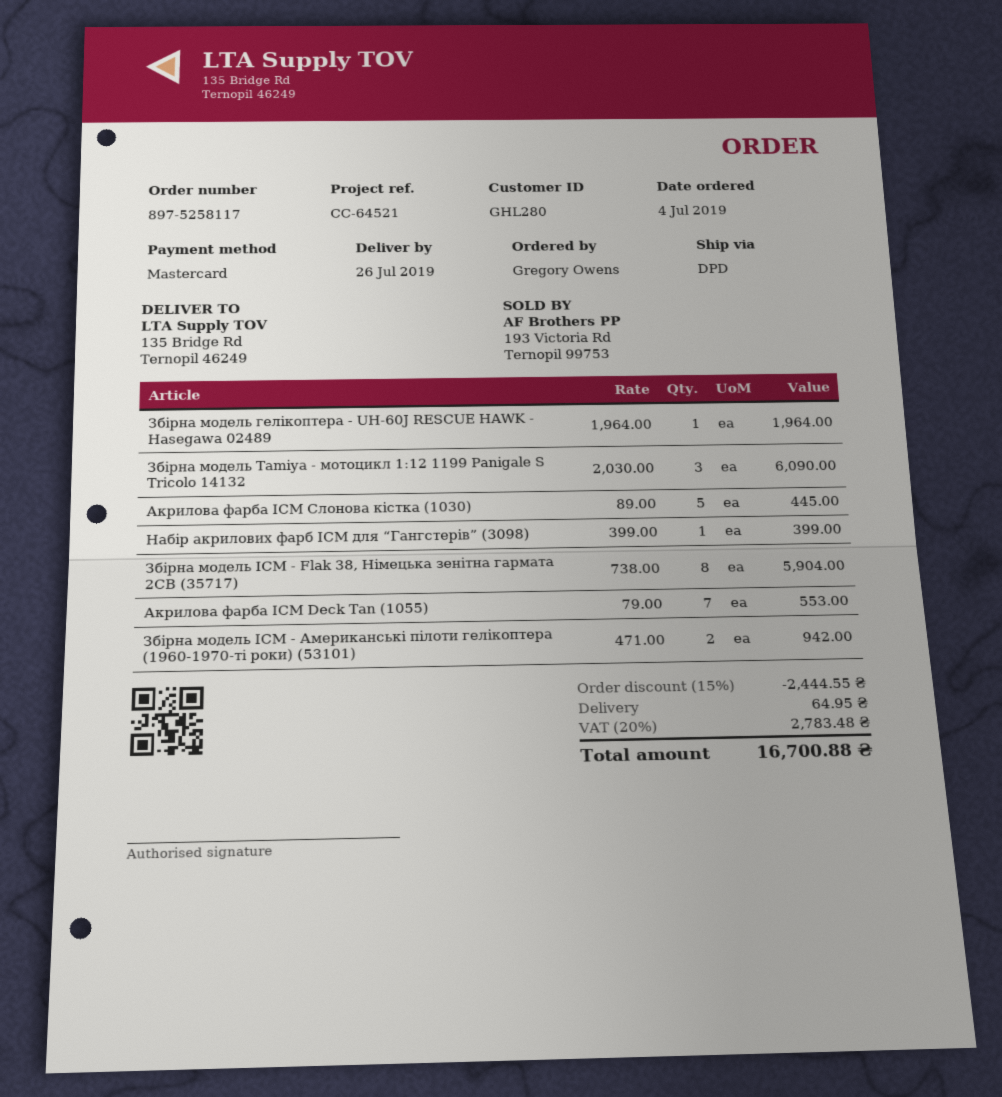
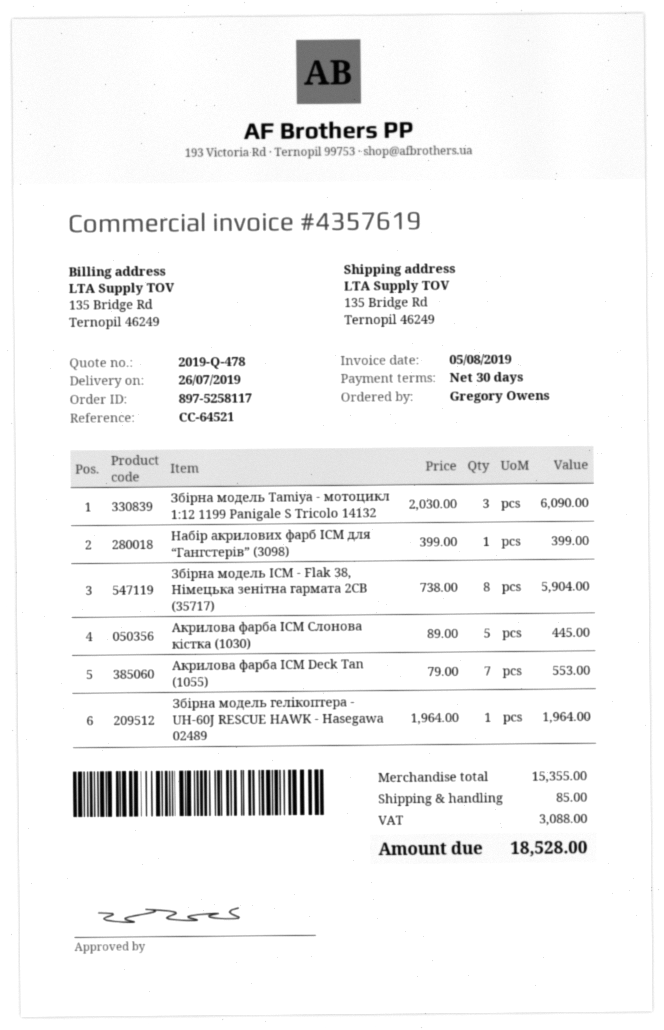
Збірна модель ICM - Американські пілоти гелікоптера (1960-1970-ті роки) (53101): 2 x 471.00 = 942.00 -> none
discount: 15% = 2444.55 -> none
shipping: 64.95 -> 85.00
tax: 2783.48 -> 3088.00
total: 16700.88 -> 18528.00

